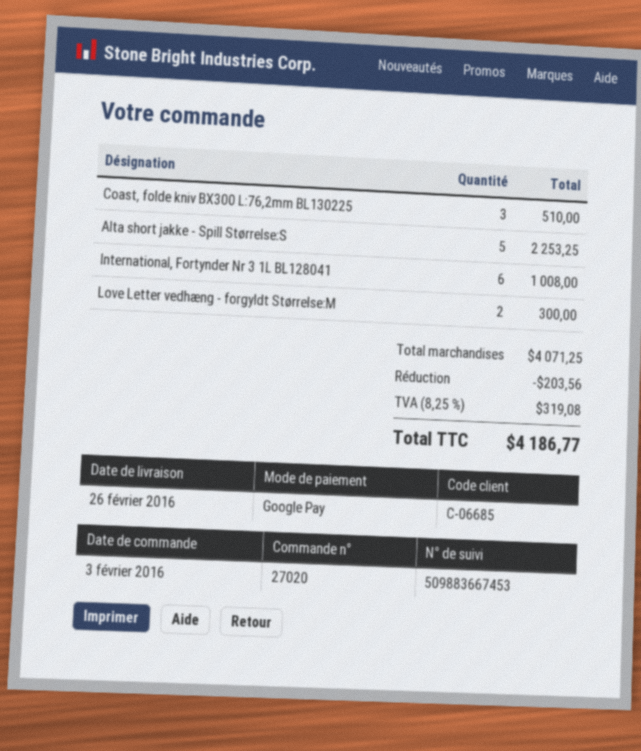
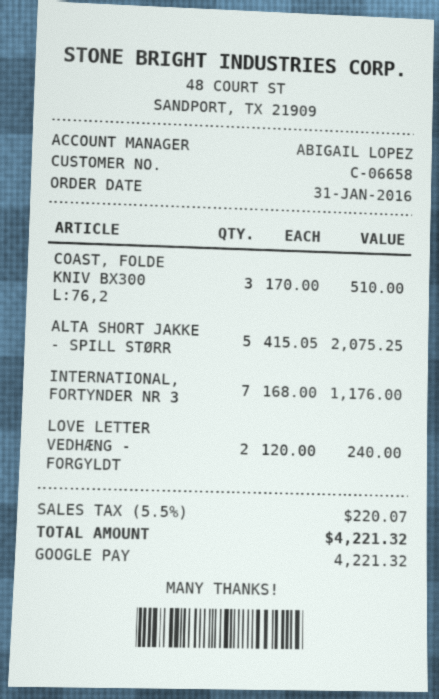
order date: 2016-02-03 -> 2016-01-31
customer number: C-06685 -> C-06658
Alta short jakke - Spill Størrelse:S: 5 for 2253.25 -> 5 for 2075.25
International, Fortynder Nr 3 1L BL128041: 6 for 1008.00 -> 7 for 1176.00
Love Letter vedhæng - forgyldt Størrelse:M: 2 for 300.00 -> 2 for 240.00
discount: 203.56 -> none
tax: 8.25% = 319.08 -> 5.5% = 220.07
total: 4186.77 -> 4221.32

